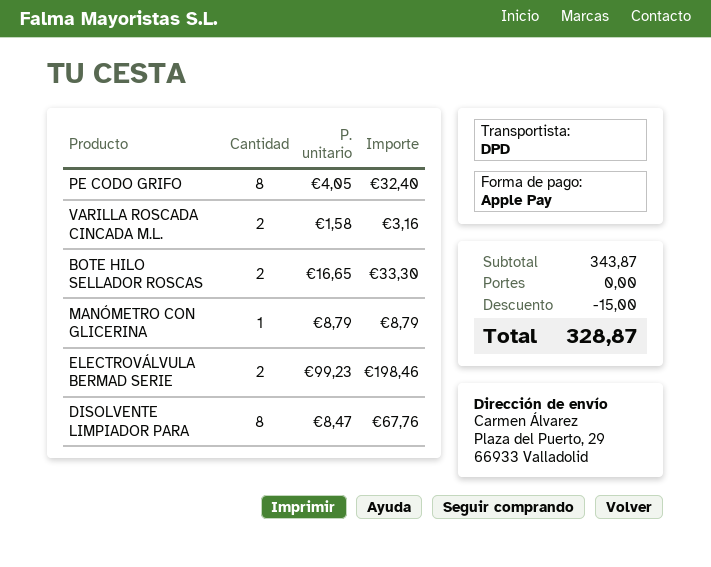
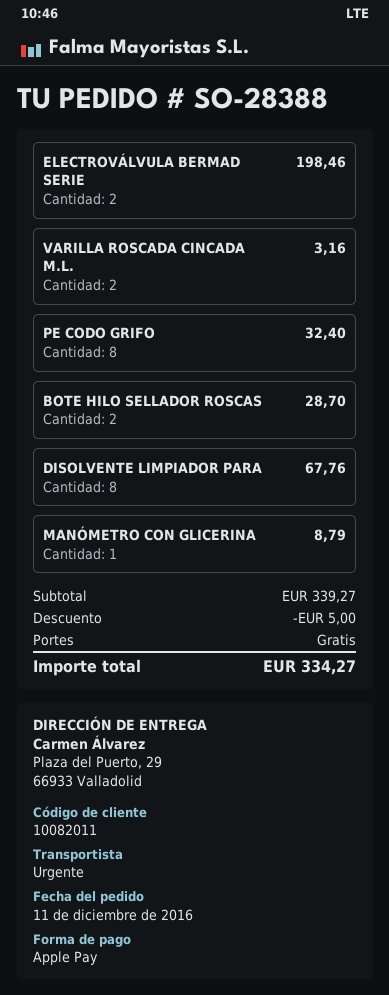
shipping method: DPD -> express
BOTE HILO SELLADOR ROSCAS: 2 for 33.30 -> 2 for 28.70
subtotal: 343.87 -> 339.27
discount: 15.00 -> 5.00
total: 328.87 -> 334.27

